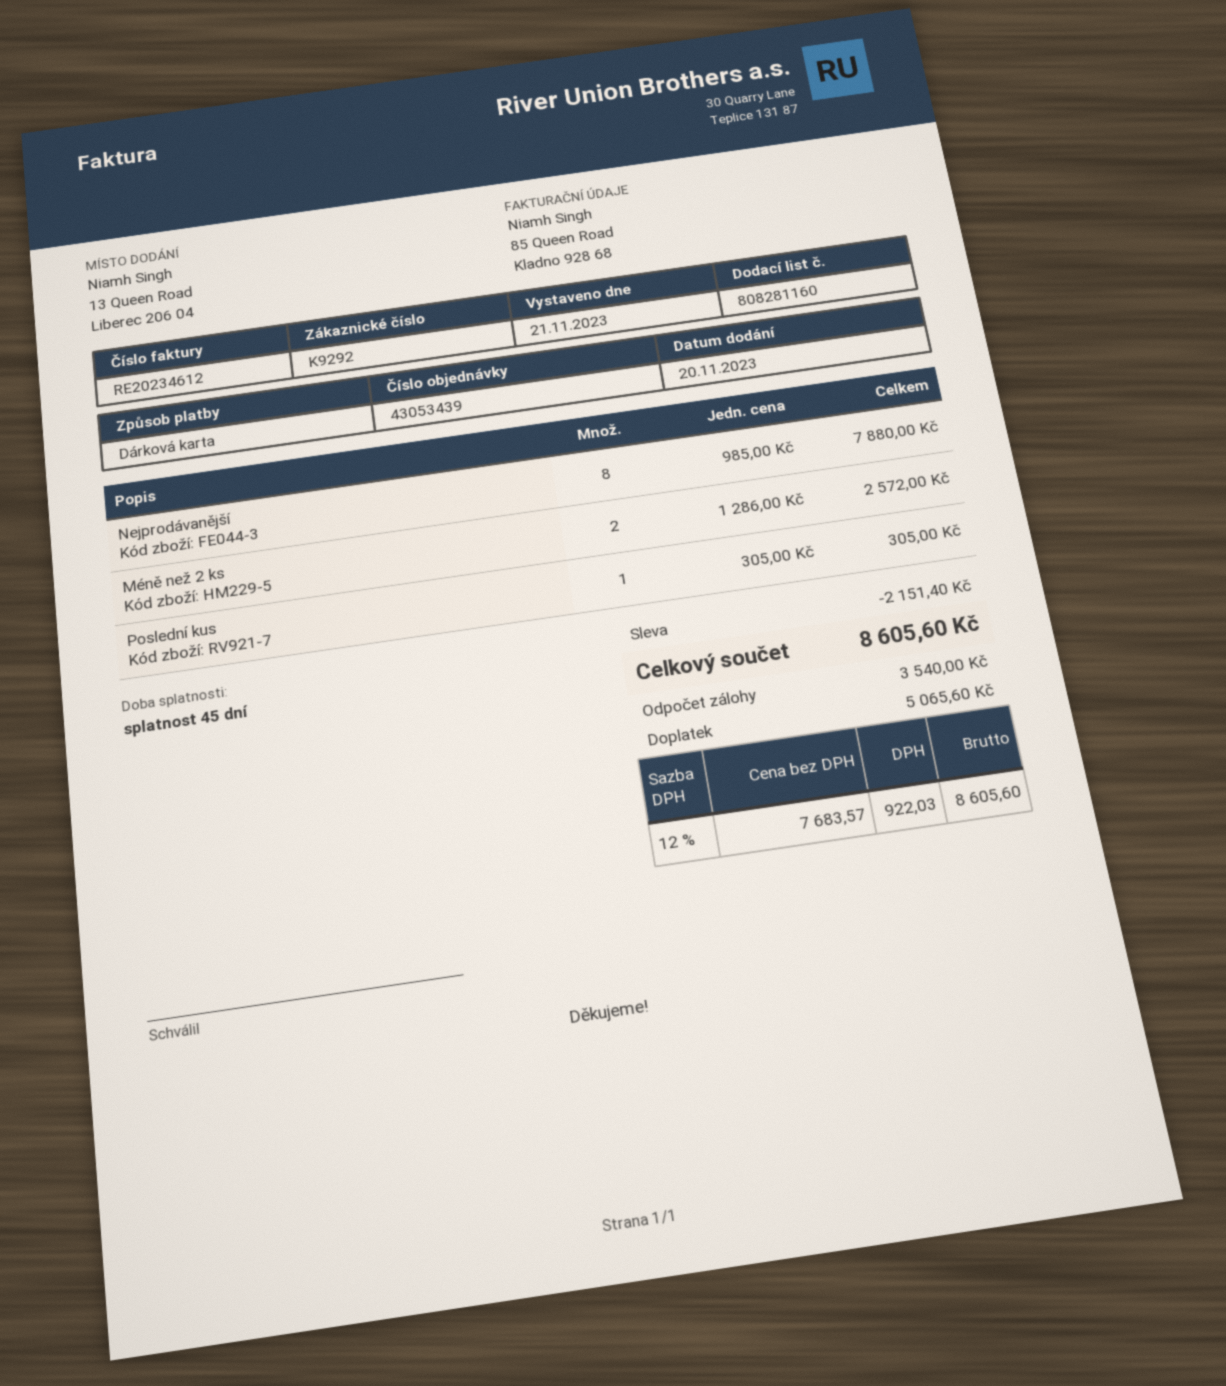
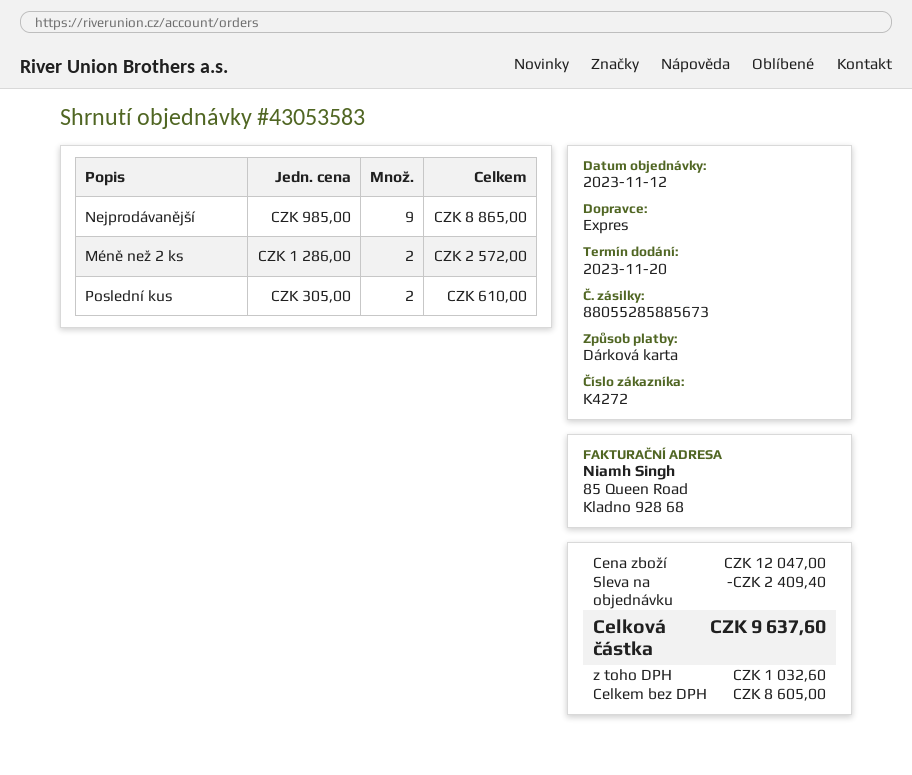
order number: 43053439 -> 43053583
customer number: K9292 -> K4272
Nejprodávanější: 8 x 985.00 = 7880.00 -> 9 x 985.00 = 8865.00
Poslední kus: 1 x 305.00 = 305.00 -> 2 x 305.00 = 610.00
discount: 2151.40 -> 2409.40
net: 7683.57 -> 8605.00
tax: 922.03 -> 1032.60
total: 8605.60 -> 9637.60

